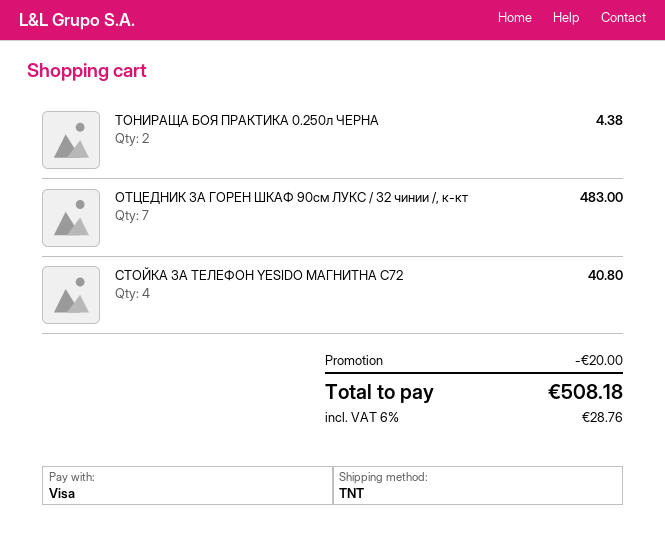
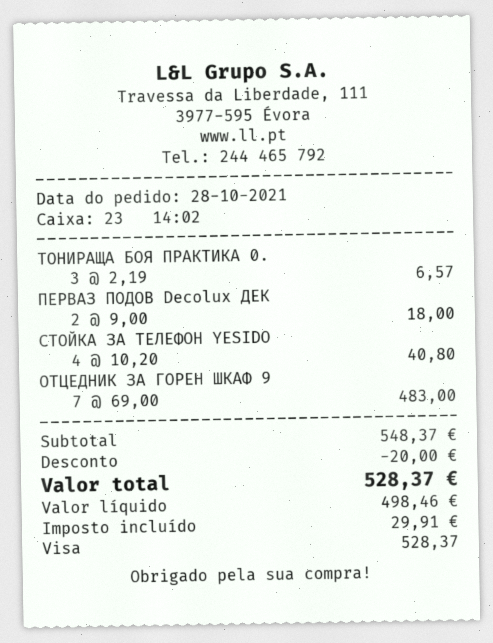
ТОНИРАЩА БОЯ ПРАКТИКА 0.250л ЧЕРНА: 2 for 4.38 -> 3 for 6.57
ПЕРВАЗ ПОДОВ Decolux ДЕК: none -> 2 for 18.00
tax: 28.76 -> 29.91
total: 508.18 -> 528.37

